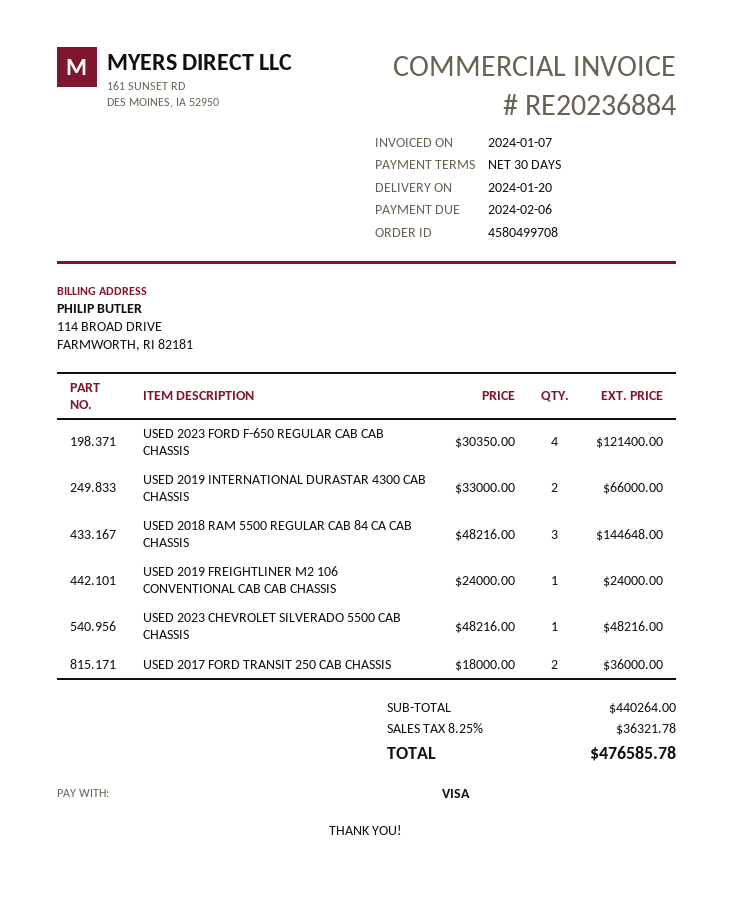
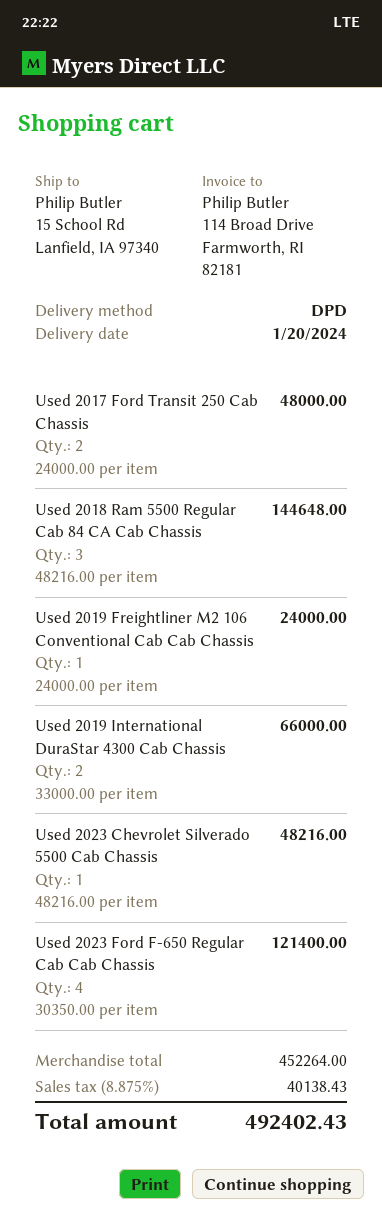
USED 2017 FORD TRANSIT 250 CAB CHASSIS: 2 x 18000.00 = 36000.00 -> 2 x 24000.00 = 48000.00
subtotal: 440264.00 -> 452264.00
tax: 8.25% = 36321.78 -> 8.875% = 40138.43
total: 476585.78 -> 492402.43

